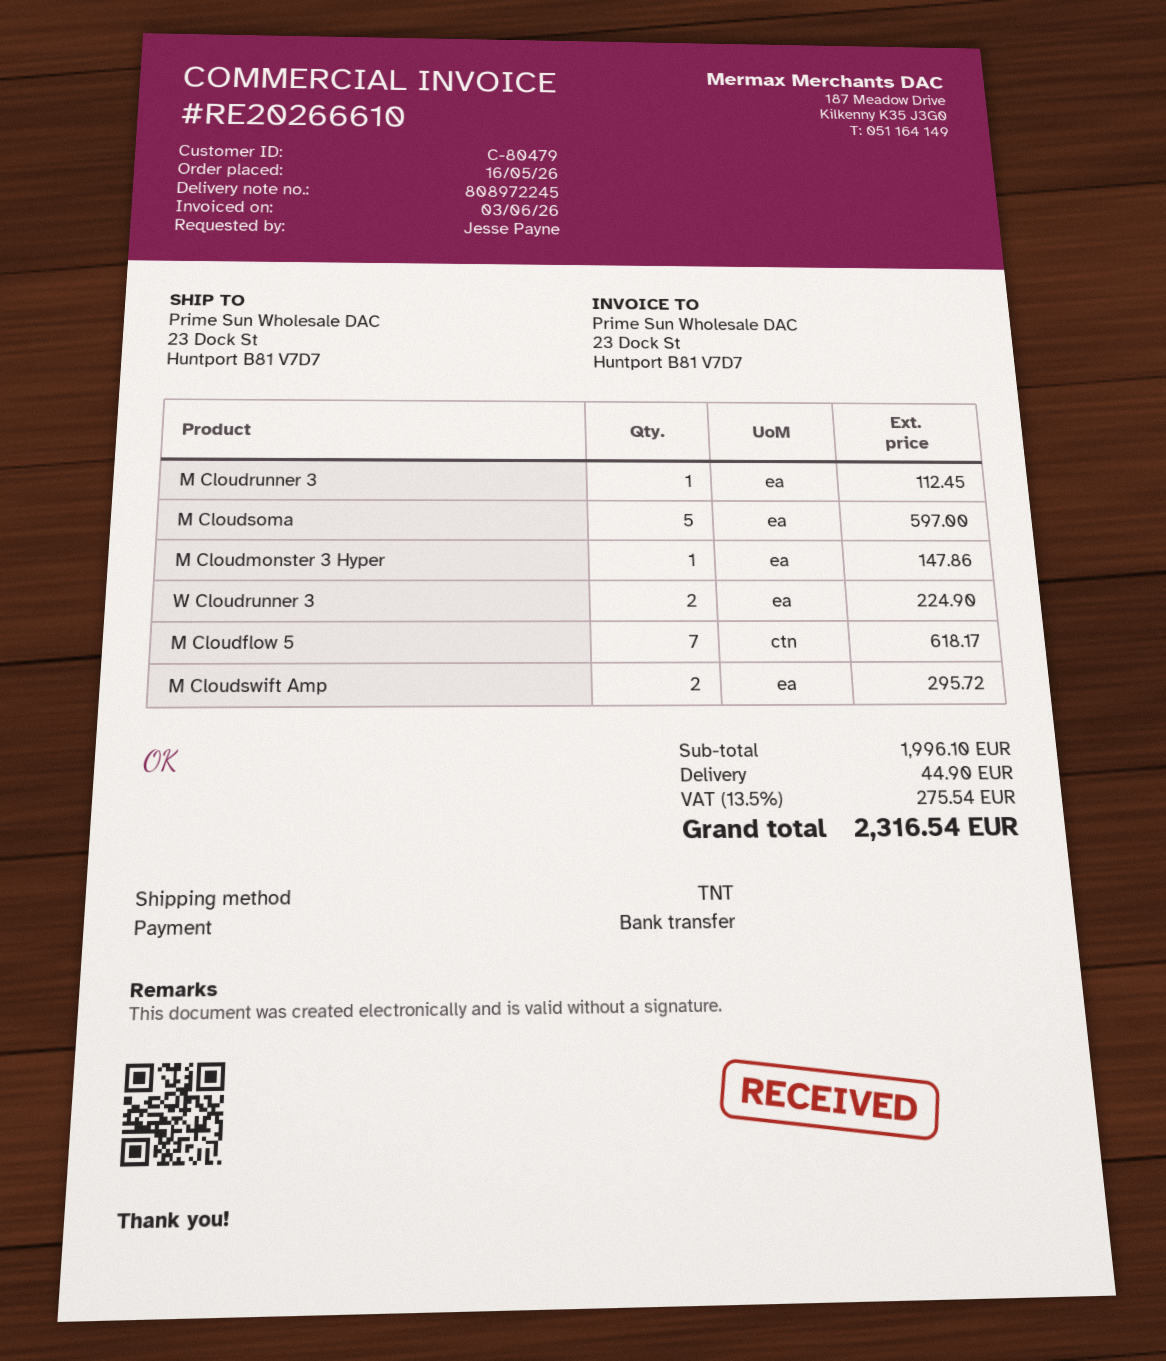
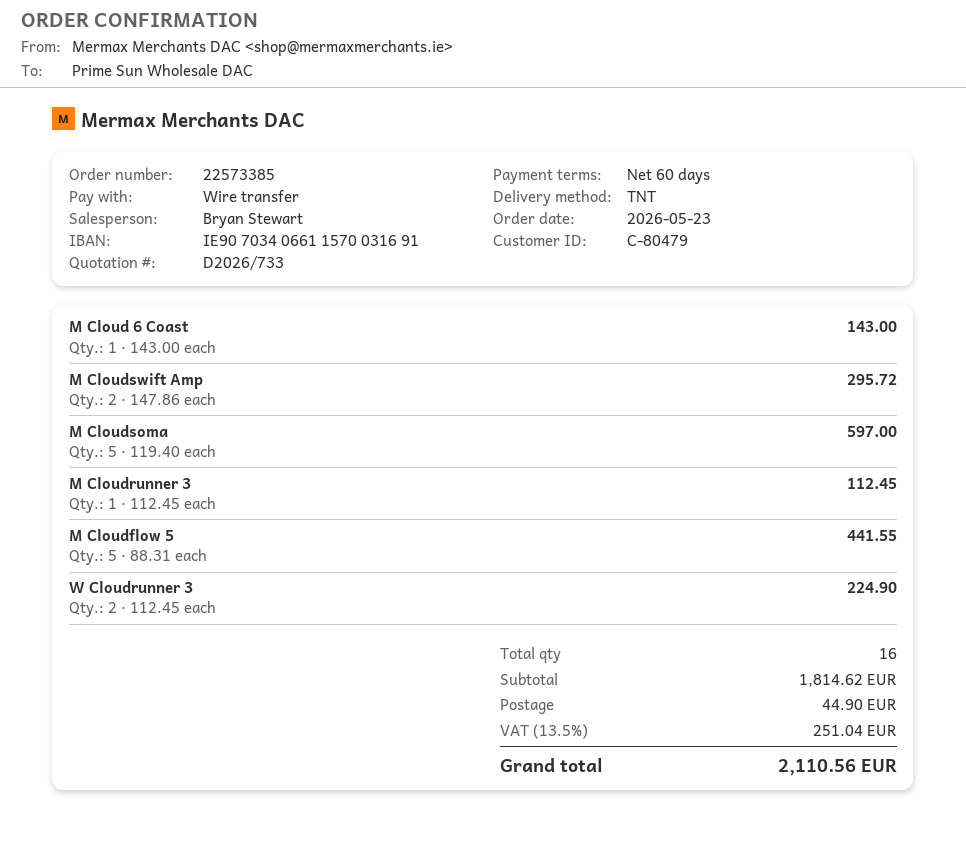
order date: 2026-05-16 -> 2026-05-23
M Cloudmonster 3 Hyper: 1 for 147.86 -> none
M Cloudflow 5: 7 for 618.17 -> 5 for 441.55
M Cloud 6 Coast: none -> 1 for 143.00
subtotal: 1996.10 -> 1814.62
tax: 13.5% = 275.54 -> 13.5% = 251.04
total: 2316.54 -> 2110.56

